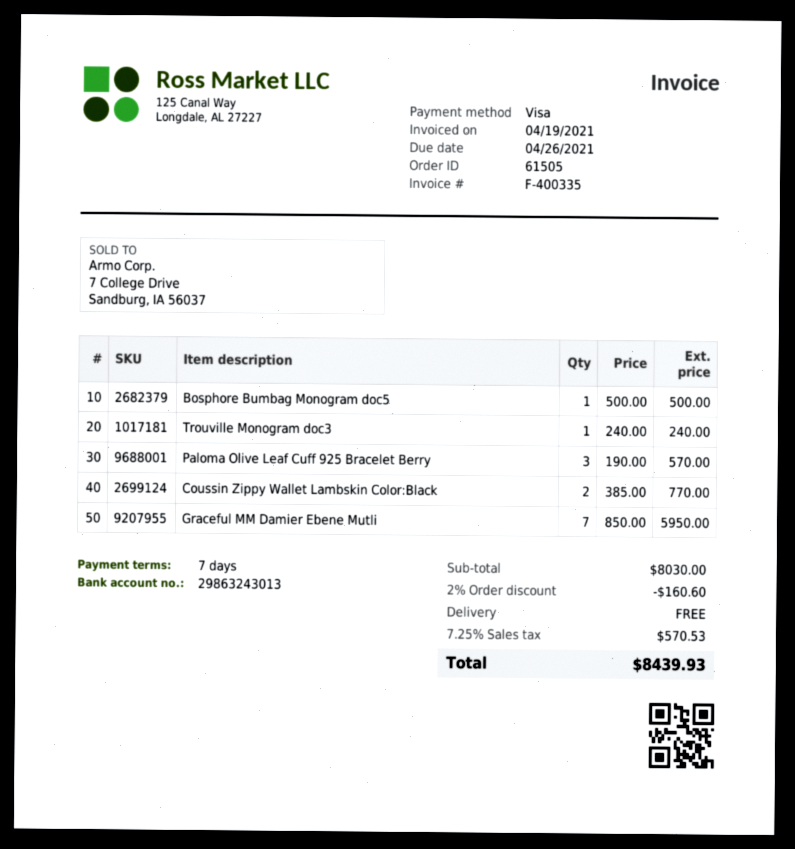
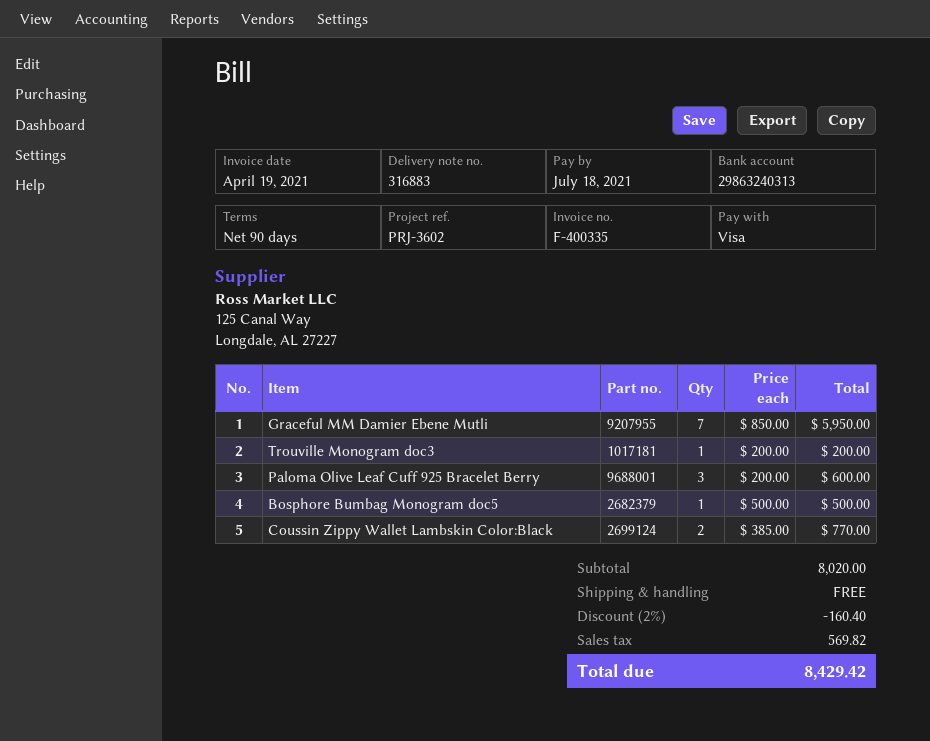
payment terms: 7 days -> 90 days
due date: 2021-04-26 -> 2021-07-18
bank account: 29863243013 -> 29863240313
Trouville Monogram doc3: 1 x 240.00 = 240.00 -> 1 x 200.00 = 200.00
Paloma Olive Leaf Cuff 925 Bracelet Berry: 3 x 190.00 = 570.00 -> 3 x 200.00 = 600.00
subtotal: 8030.00 -> 8020.00
discount: 2% = 160.60 -> 2% = 160.40
tax: 570.53 -> 569.82
total: 8439.93 -> 8429.42

